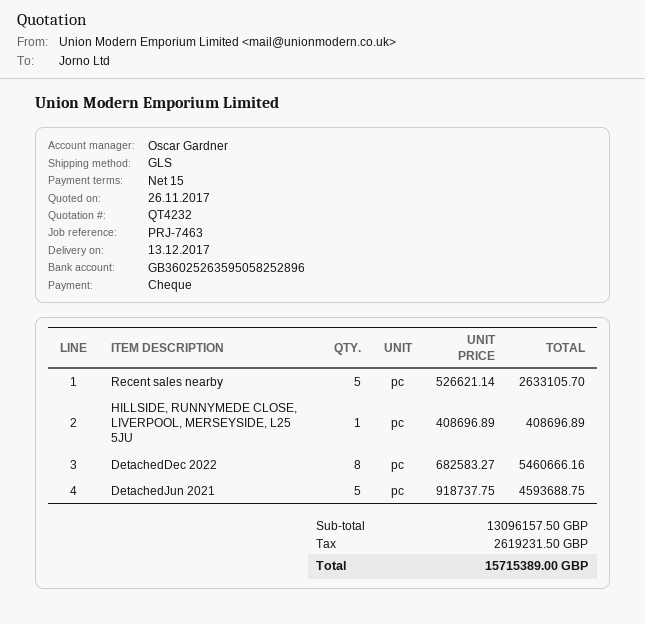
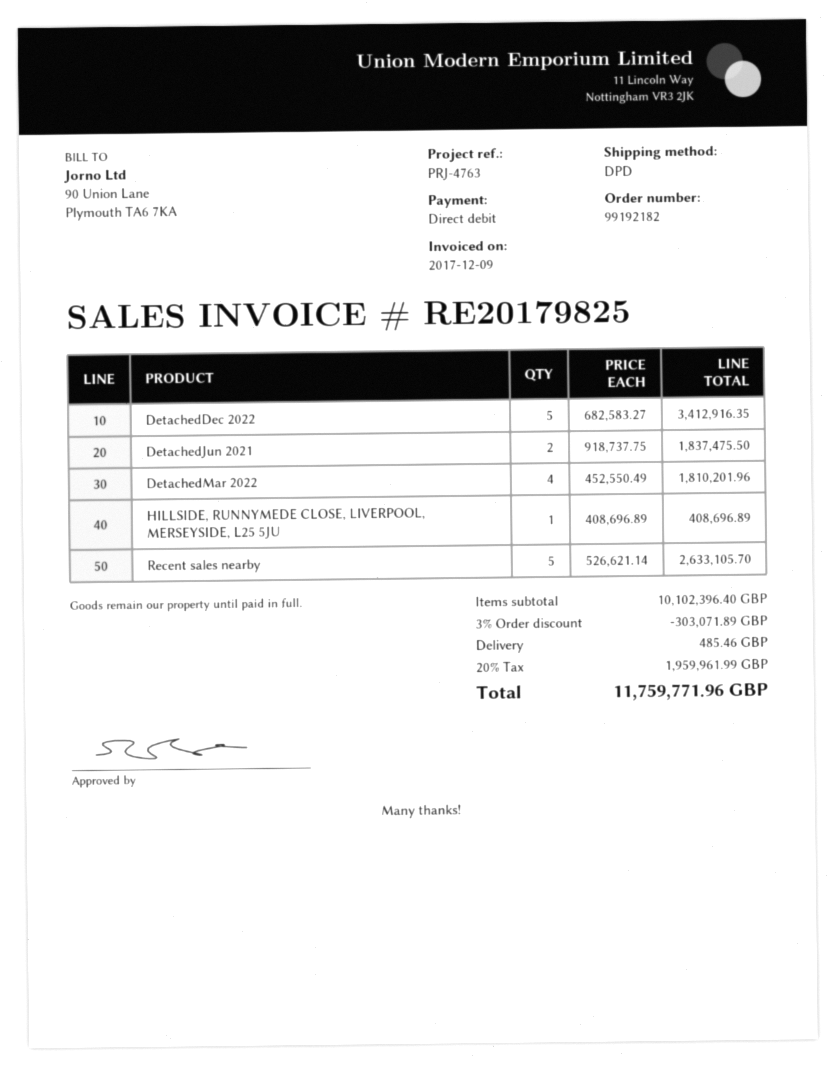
reference: PRJ-7463 -> PRJ-4763
payment method: cheque -> direct debit
shipping method: GLS -> DPD
DetachedDec 2022: 8 x 682583.27 = 5460666.16 -> 5 x 682583.27 = 3412916.35
DetachedJun 2021: 5 x 918737.75 = 4593688.75 -> 2 x 918737.75 = 1837475.50
DetachedMar 2022: none -> 4 x 452550.49 = 1810201.96
subtotal: 13096157.50 -> 10102396.40
discount: none -> 3% = 303071.89
shipping: none -> 485.46
tax: 2619231.50 -> 1959961.99
total: 15715389.00 -> 11759771.96

